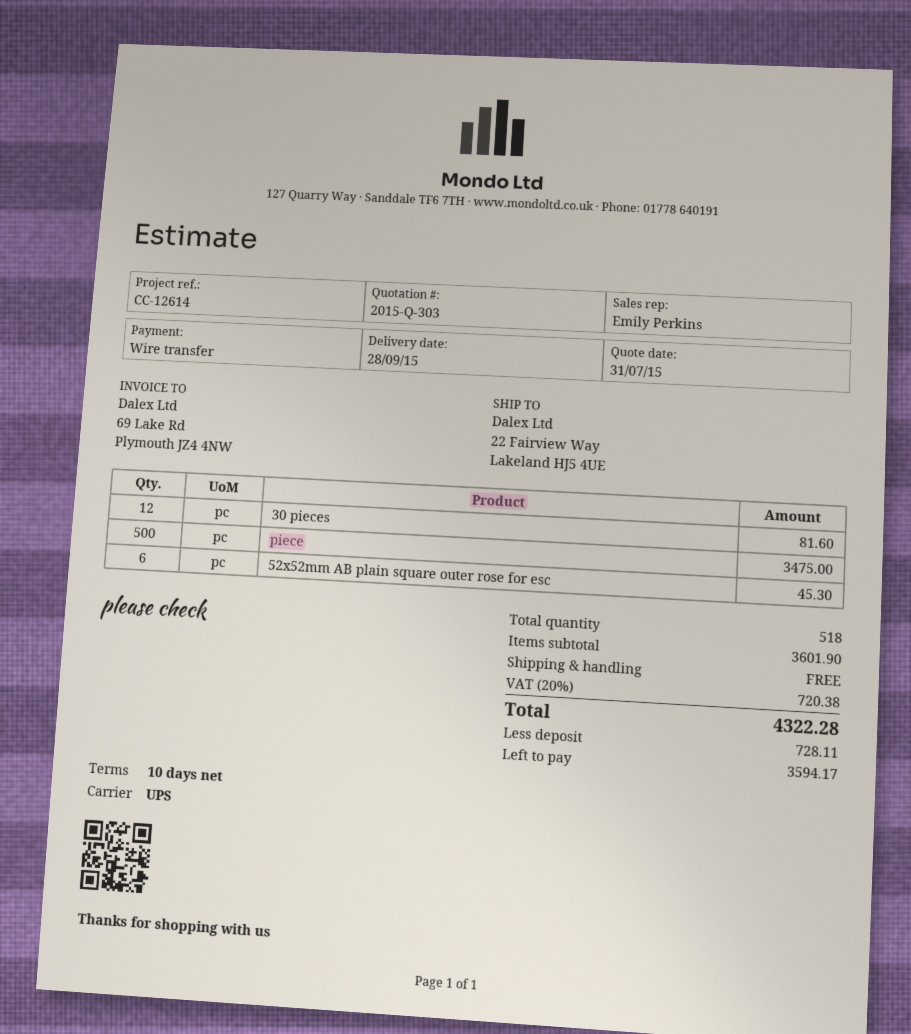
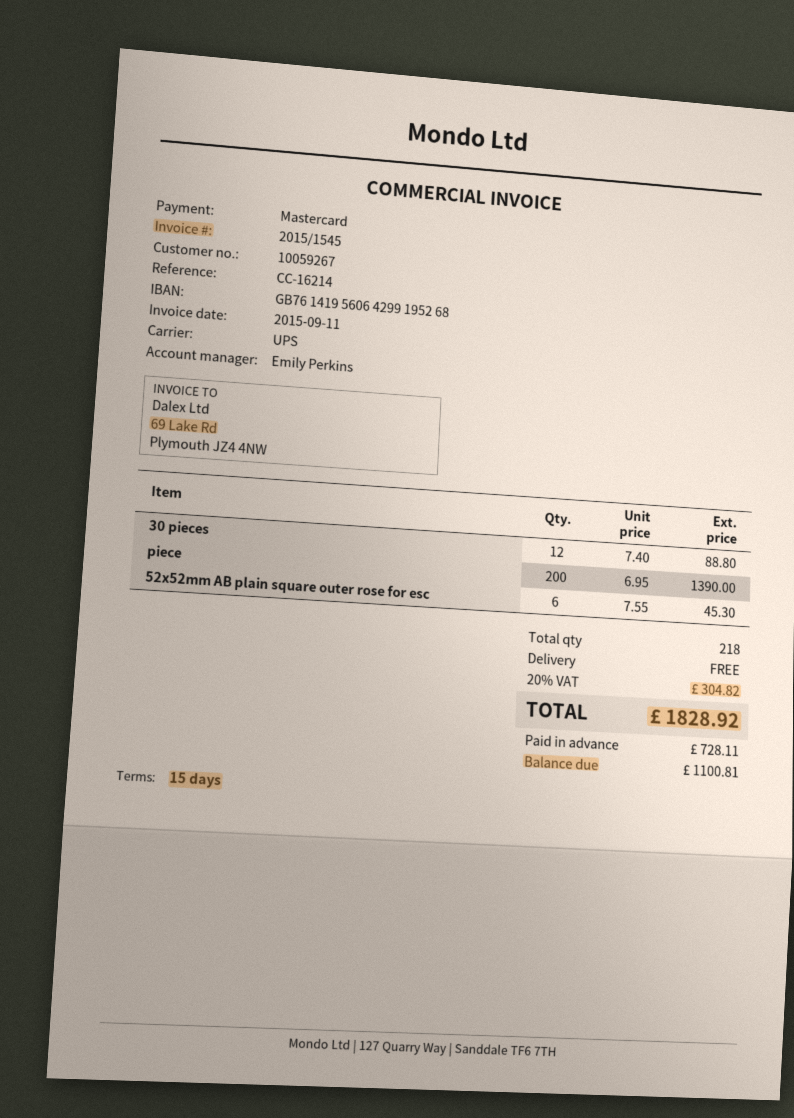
payment terms: 10 days -> 15 days
reference: CC-12614 -> CC-16214
payment method: bank transfer -> Mastercard
30 pieces: 12 for 81.60 -> 12 for 88.80
piece: 500 for 3475.00 -> 200 for 1390.00
total quantity: 518 -> 218
tax: 20% = 720.38 -> 20% = 304.82
total: 4322.28 -> 1828.92
balance: 3594.17 -> 1100.81

